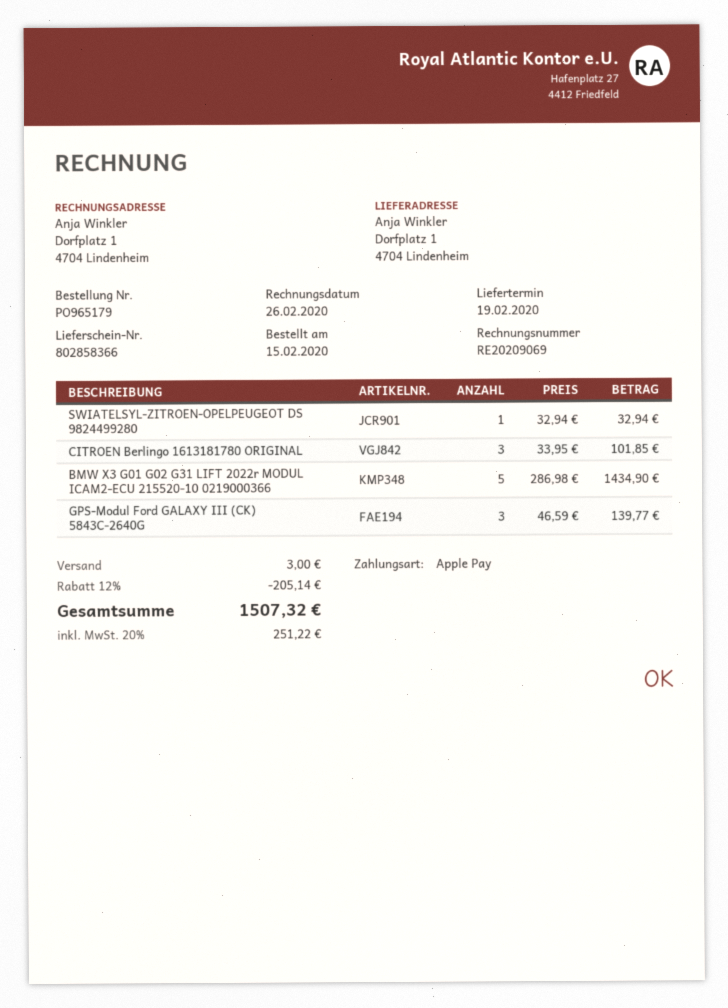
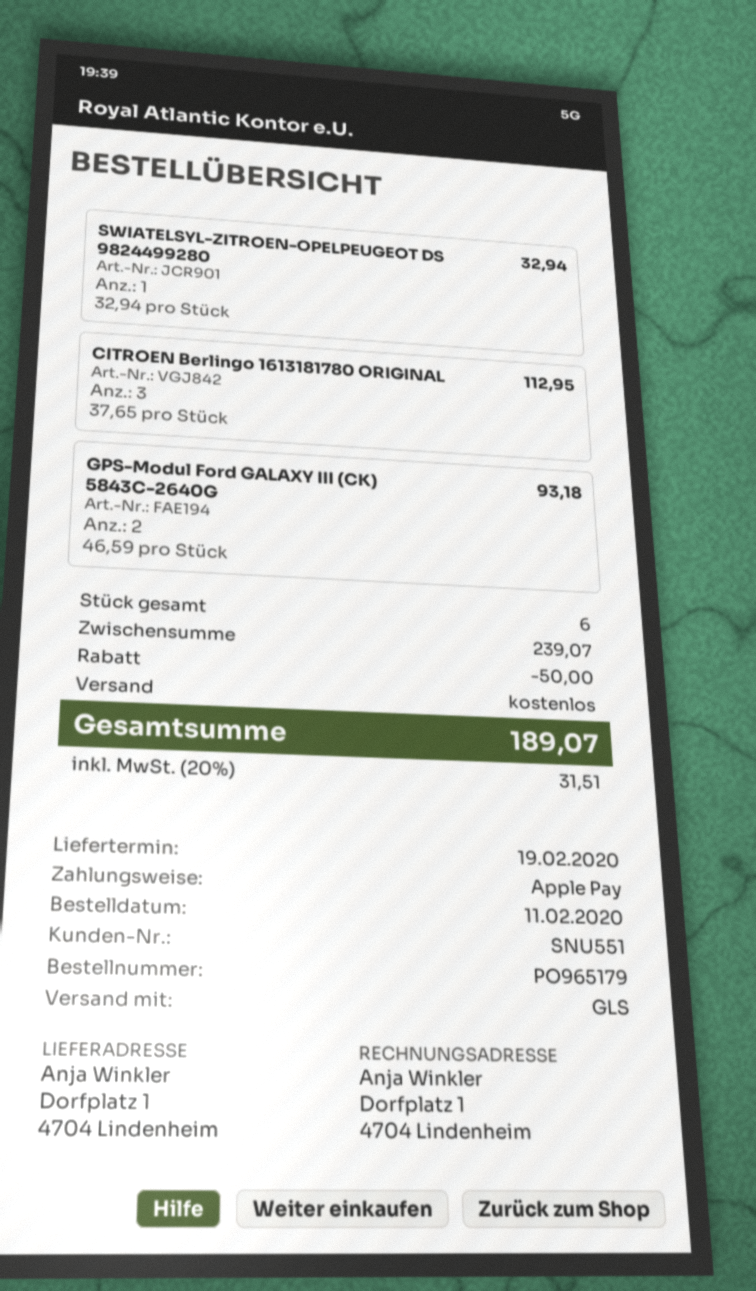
order date: 2020-02-15 -> 2020-02-11
CITROEN Berlingo 1613181780 ORIGINAL: 3 x 33.95 = 101.85 -> 3 x 37.65 = 112.95
BMW X3 G01 G02 G31 LIFT 2022r MODUL ICAM2-ECU 215520-10 0219000366: 5 x 286.98 = 1434.90 -> none
GPS-Modul Ford GALAXY III (CK) 5843C-2640G: 3 x 46.59 = 139.77 -> 2 x 46.59 = 93.18
discount: 205.14 -> 50.00
shipping: 3.00 -> 0.00
tax: 20% = 251.22 -> 20% = 31.51
total: 1507.32 -> 189.07

